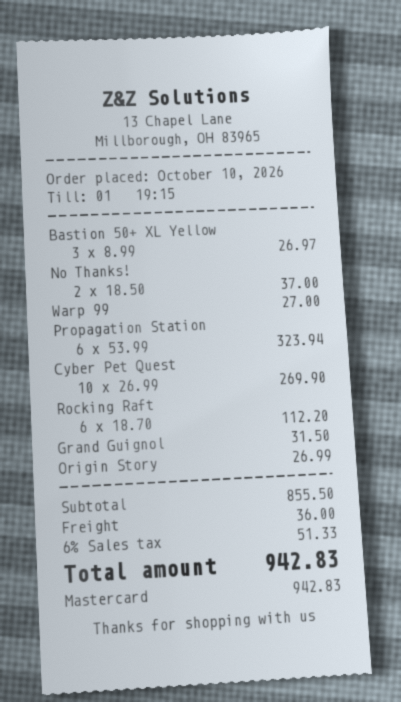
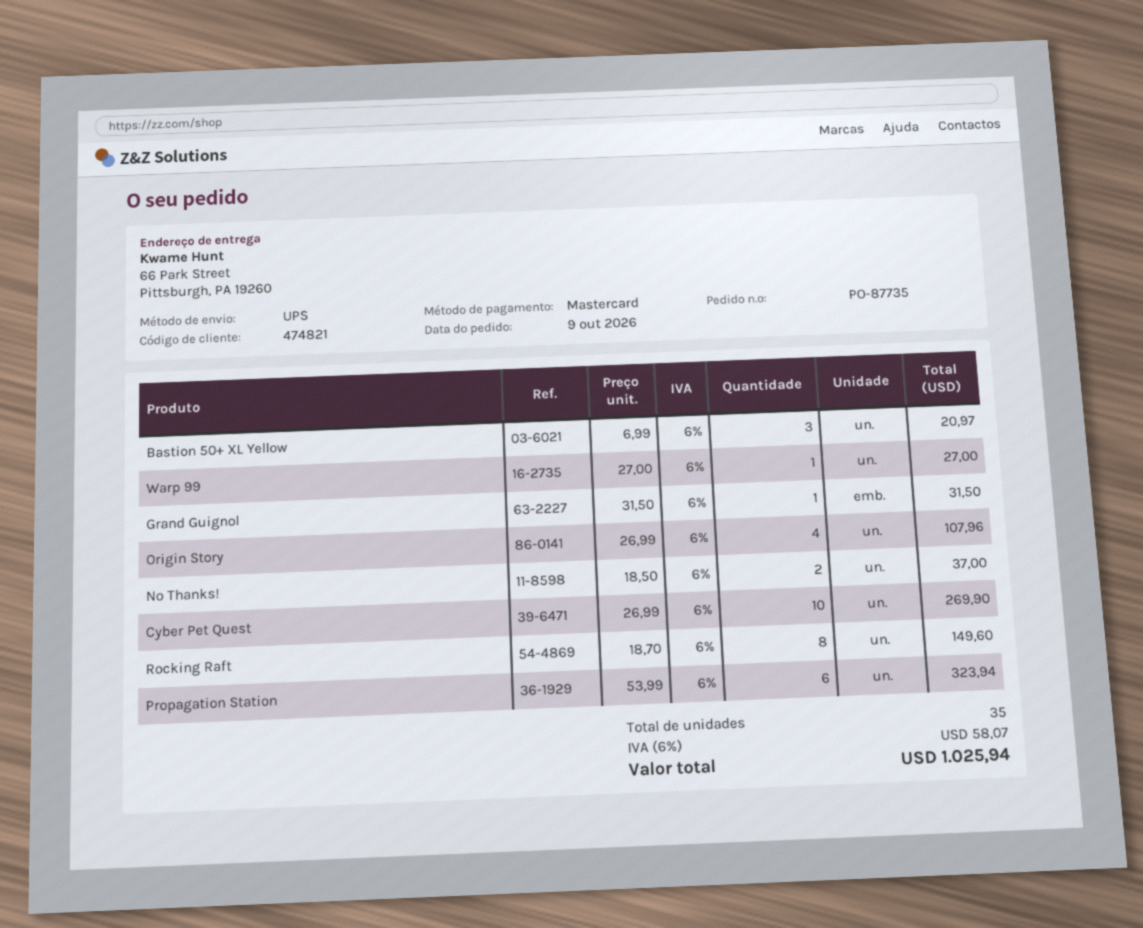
order date: 2026-10-10 -> 2026-10-09
Bastion 50+ XL Yellow: 3 x 8.99 = 26.97 -> 3 x 6.99 = 20.97
Rocking Raft: 6 x 18.70 = 112.20 -> 8 x 18.70 = 149.60
Origin Story: 1 x 26.99 = 26.99 -> 4 x 26.99 = 107.96
shipping: 36.00 -> none
tax: 6% = 51.33 -> 6% = 58.07
total: 942.83 -> 1025.94

